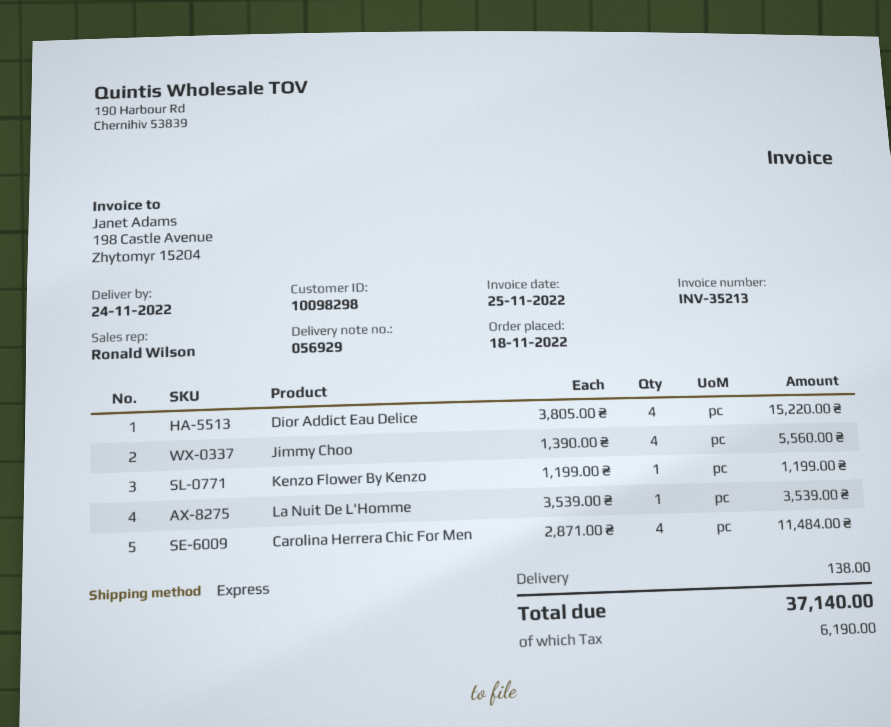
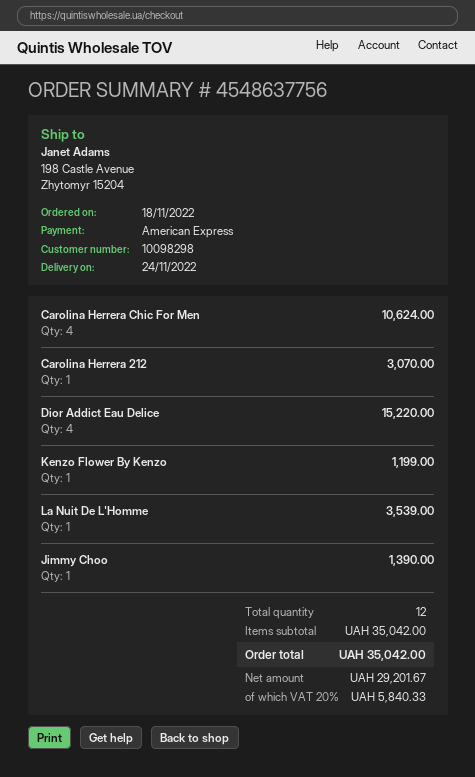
Jimmy Choo: 4 for 5560.00 -> 1 for 1390.00
Carolina Herrera Chic For Men: 4 for 11484.00 -> 4 for 10624.00
Carolina Herrera 212: none -> 1 for 3070.00
shipping: 138.00 -> none
tax: 6190.00 -> 5840.33
total: 37140.00 -> 35042.00

